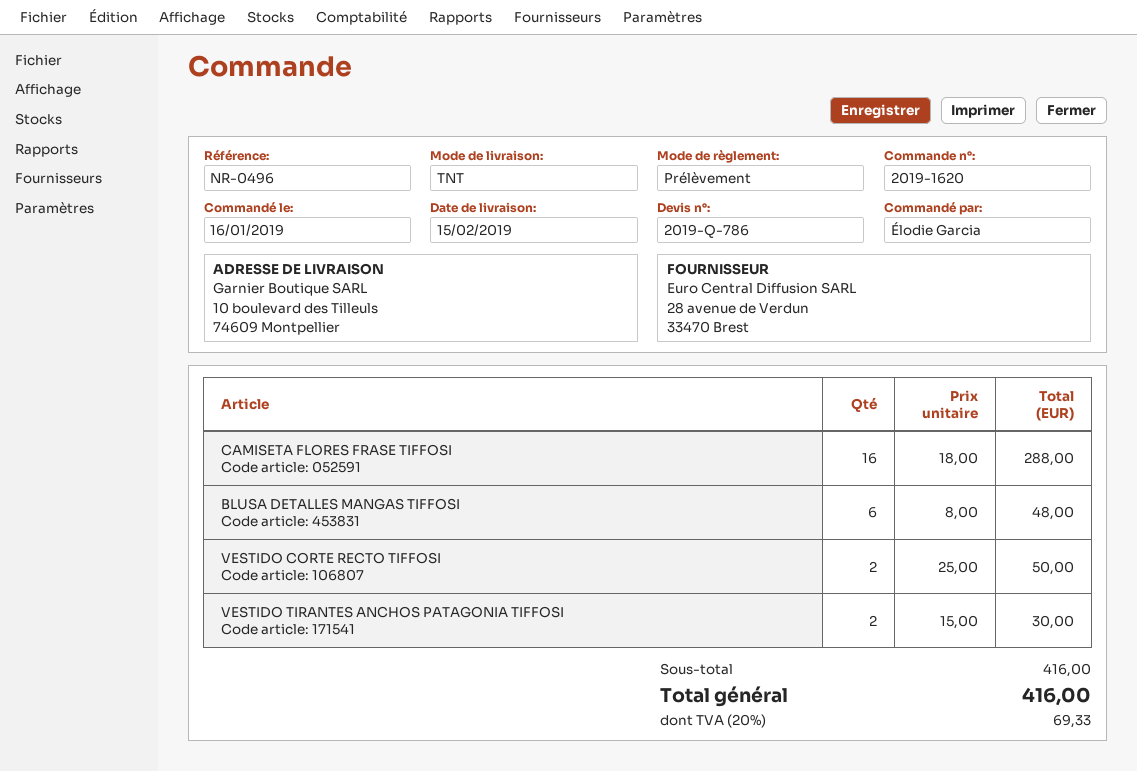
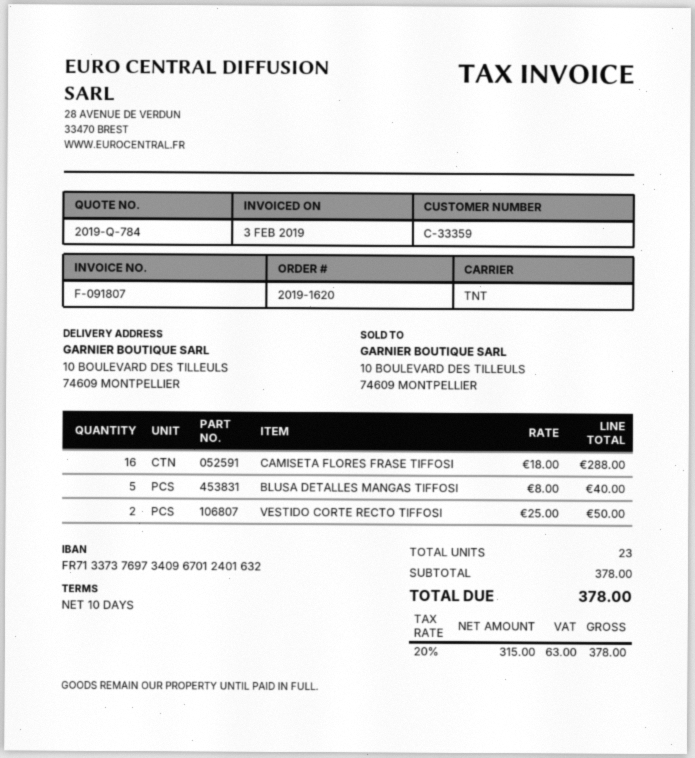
quote number: 2019-Q-786 -> 2019-Q-784
BLUSA DETALLES MANGAS TIFFOSI: 6 x 8.00 = 48.00 -> 5 x 8.00 = 40.00
VESTIDO TIRANTES ANCHOS PATAGONIA TIFFOSI: 2 x 15.00 = 30.00 -> none
subtotal: 416.00 -> 378.00
tax: 20% = 69.33 -> 20% = 63.00
total: 416.00 -> 378.00

